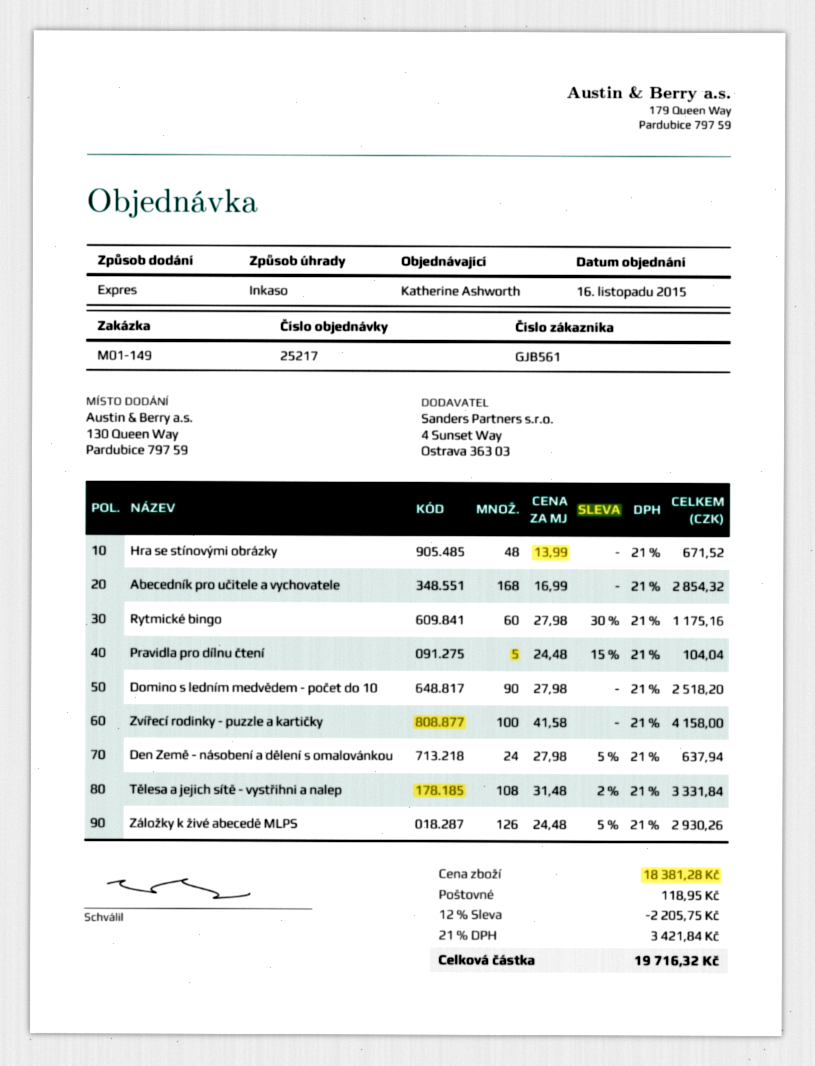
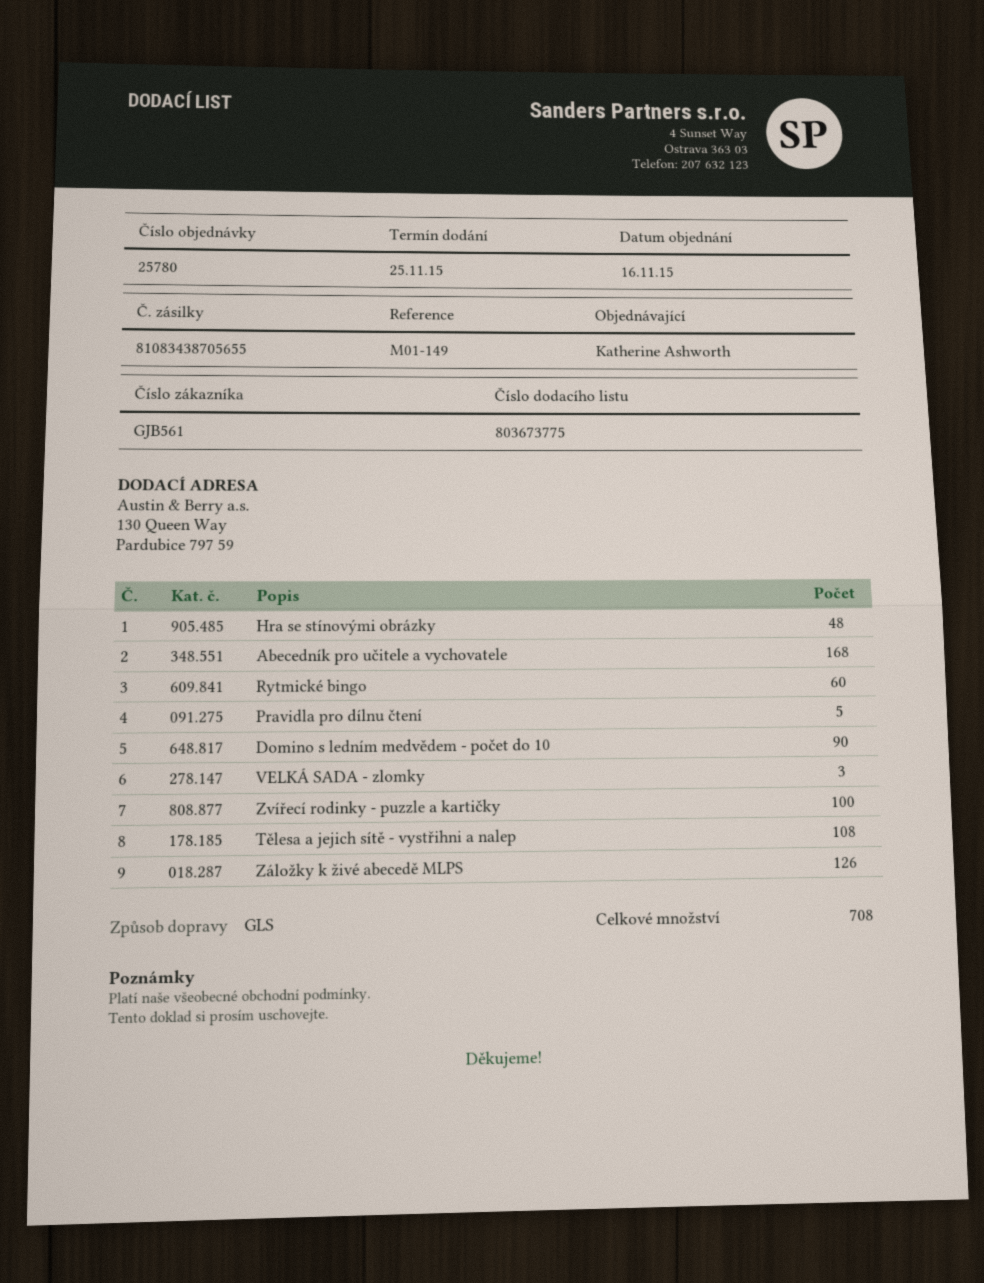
order number: 25217 -> 25780
shipping method: express -> GLS
Den Země - násobení a dělení s omalovánkou: 24 -> none
VELKÁ SADA - zlomky: none -> 3

